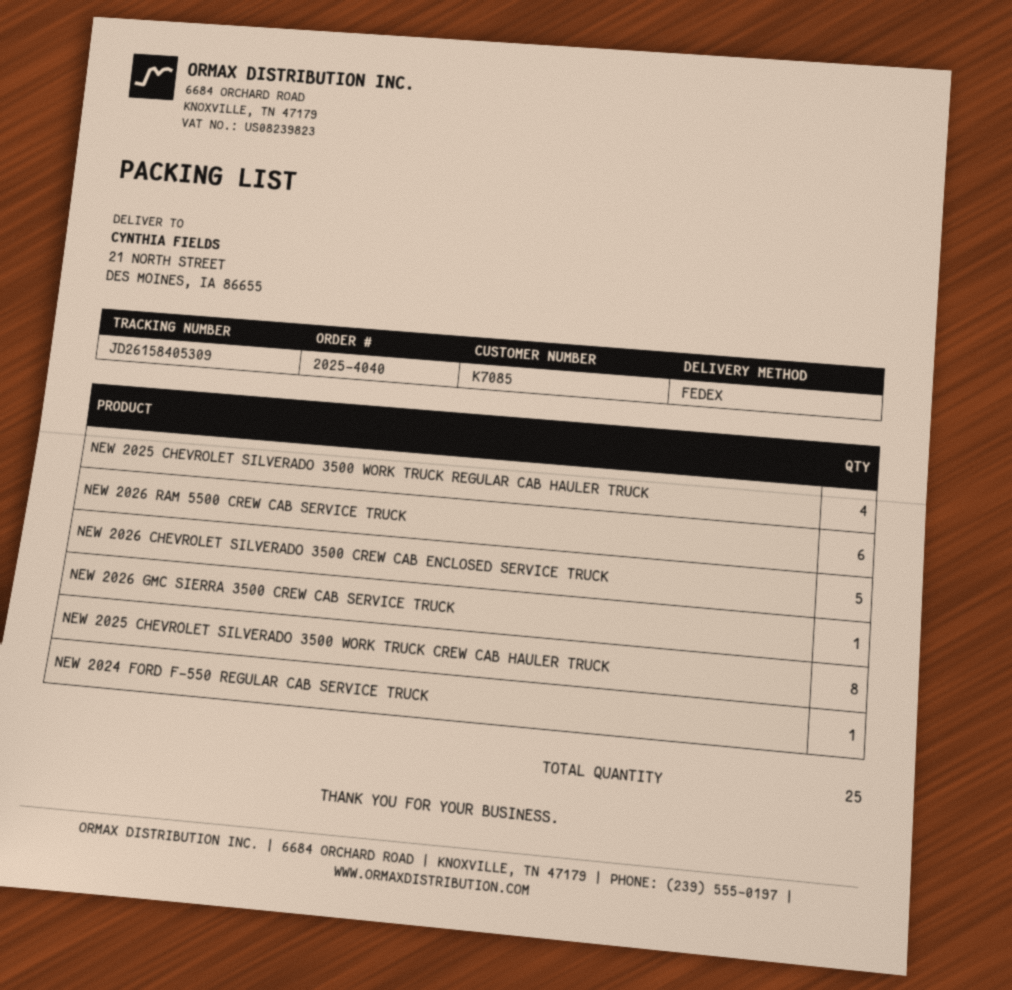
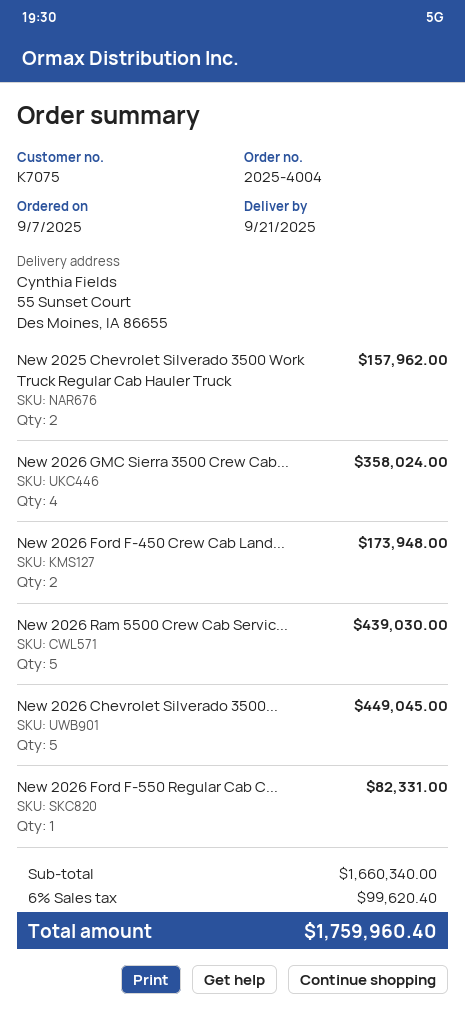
order number: 2025-4040 -> 2025-4004
customer number: K7085 -> K7075
ship to: 21 NORTH STREET, DES MOINES, IA 86655 -> 55 Sunset Court, Des Moines, IA 86655
NEW 2025 CHEVROLET SILVERADO 3500 WORK TRUCK REGULAR CAB HAULER TRUCK: 4 -> 2
NEW 2026 RAM 5500 CREW CAB SERVICE TRUCK: 6 -> 5
NEW 2026 GMC SIERRA 3500 CREW CAB SERVICE TRUCK: 1 -> 4
NEW 2025 CHEVROLET SILVERADO 3500 WORK TRUCK CREW CAB HAULER TRUCK: 8 -> none
NEW 2024 FORD F-550 REGULAR CAB SERVICE TRUCK: 1 -> none
New 2026 Ford F-450 Crew Cab Land...: none -> 2
New 2026 Ford F-550 Regular Cab C...: none -> 1

